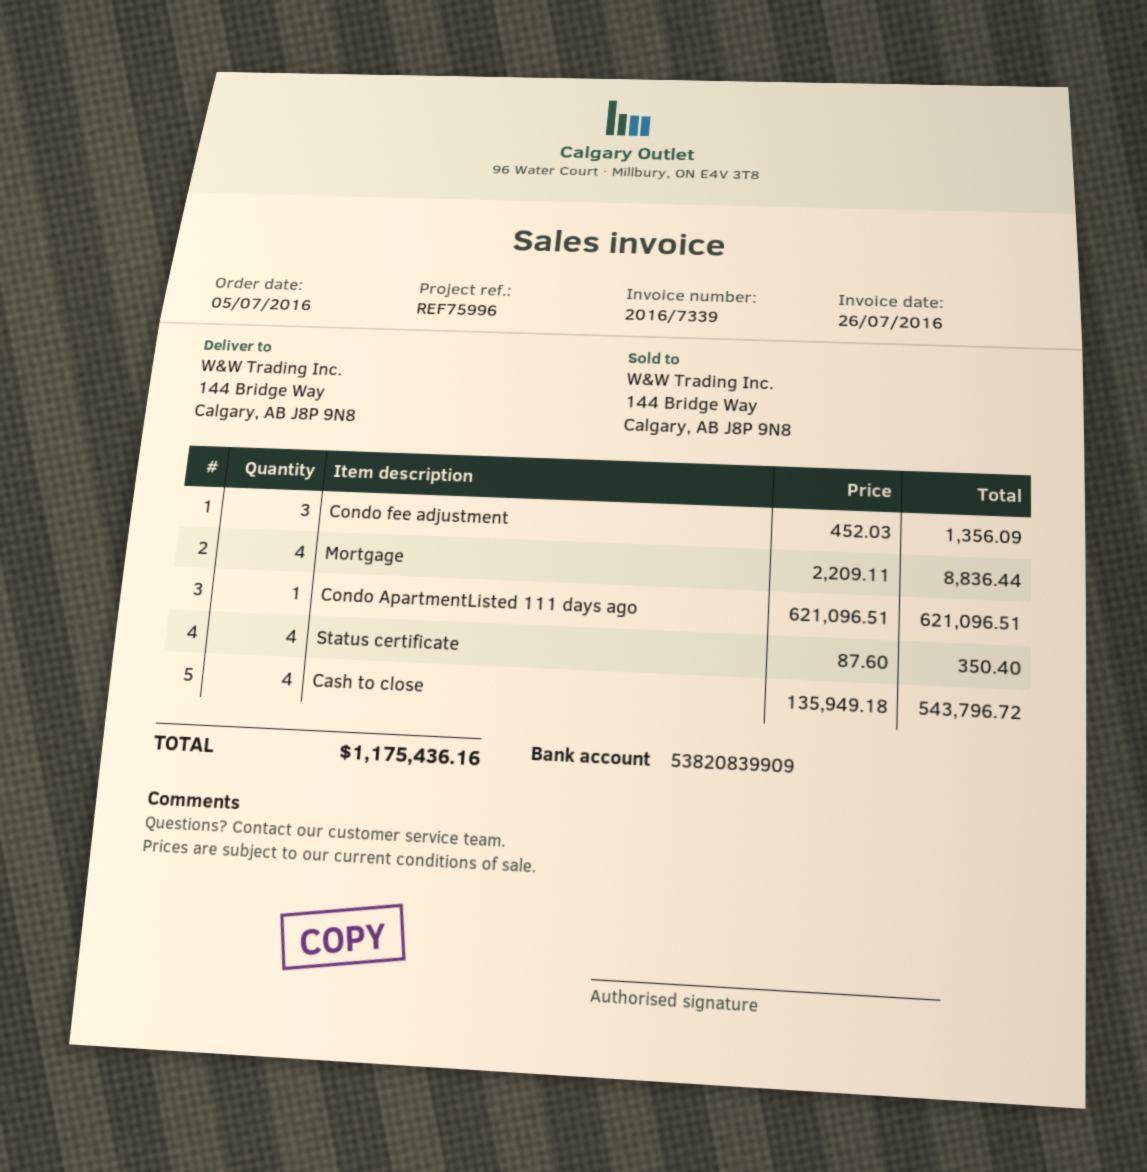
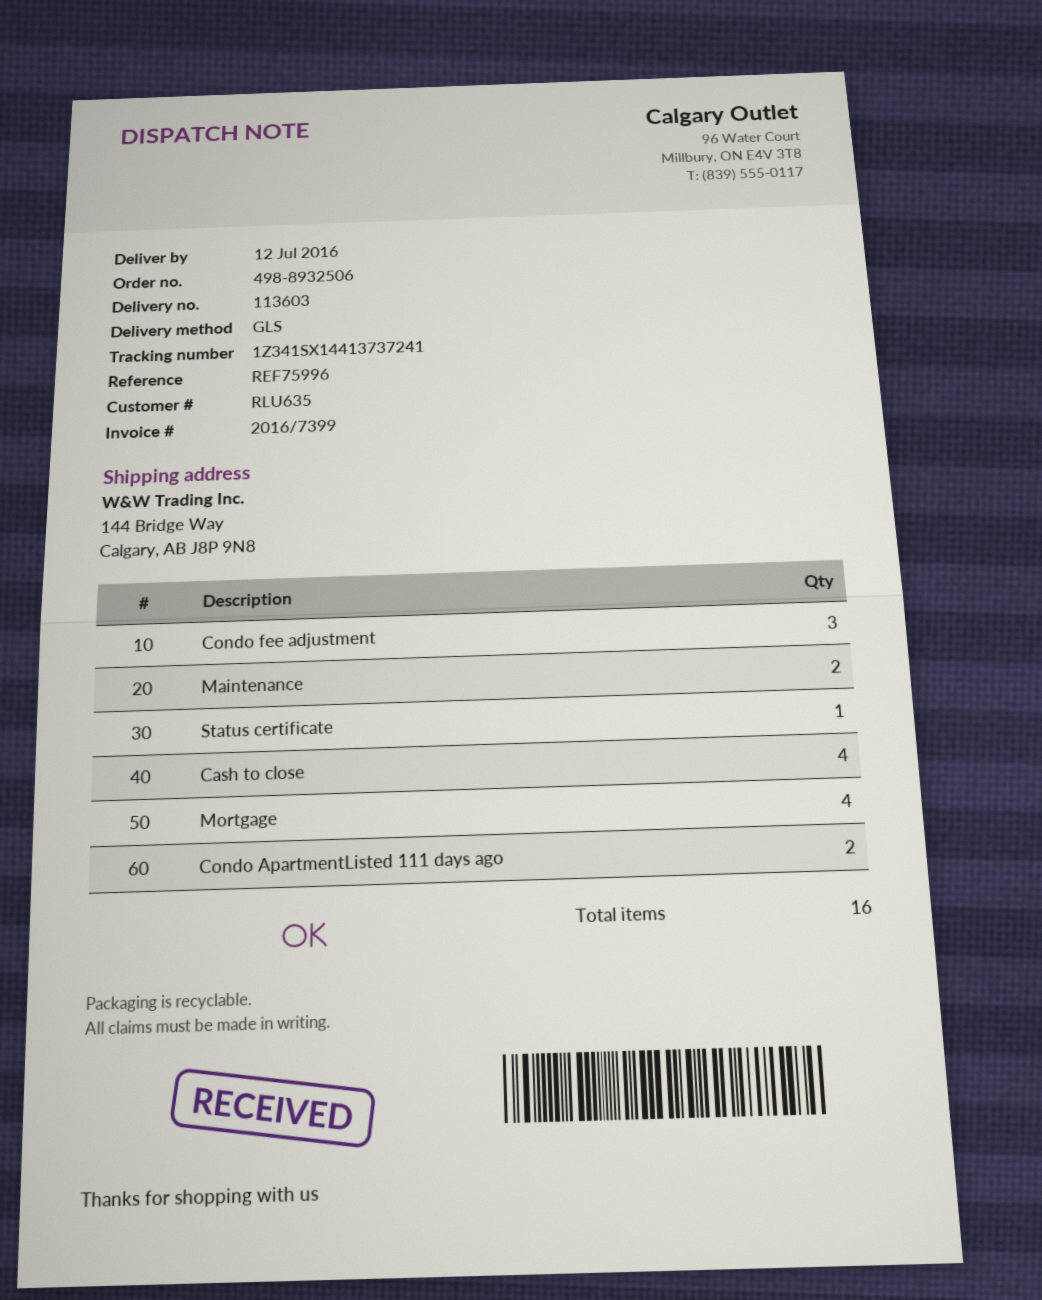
invoice number: 2016/7339 -> 2016/7399
Condo ApartmentListed 111 days ago: 1 -> 2
Status certificate: 4 -> 1
Maintenance: none -> 2

